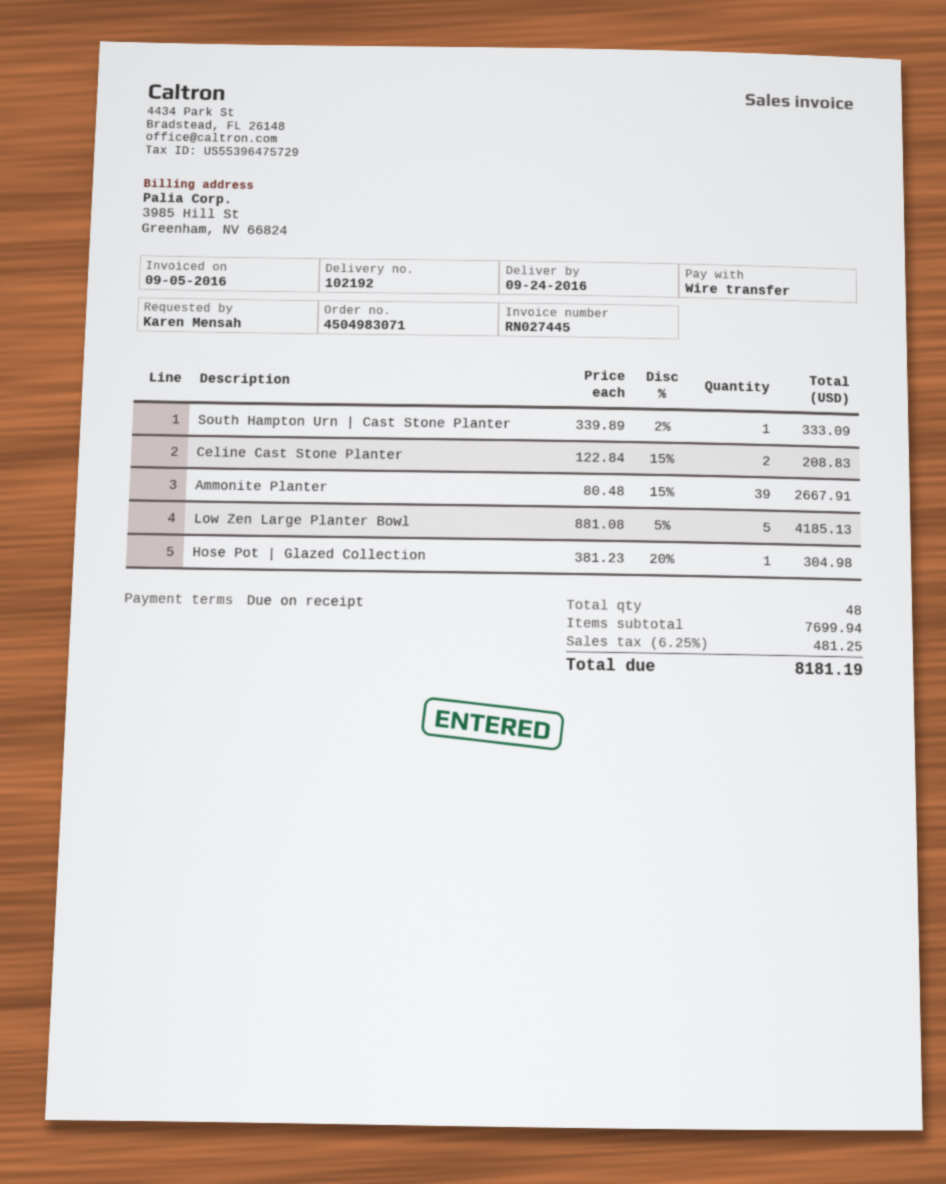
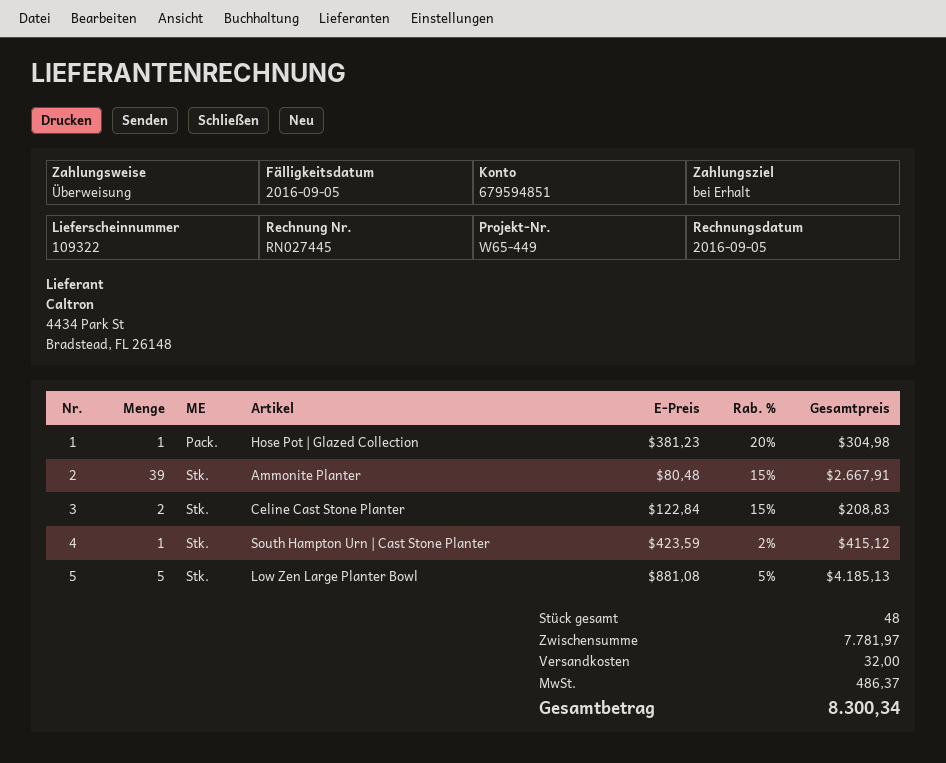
delivery note number: 102192 -> 109322
South Hampton Urn | Cast Stone Planter: 1 x 339.89 - 2% = 333.09 -> 1 x 423.59 - 2% = 415.12
subtotal: 7699.94 -> 7781.97
shipping: none -> 32.00
tax: 481.25 -> 486.37
total: 8181.19 -> 8300.34

